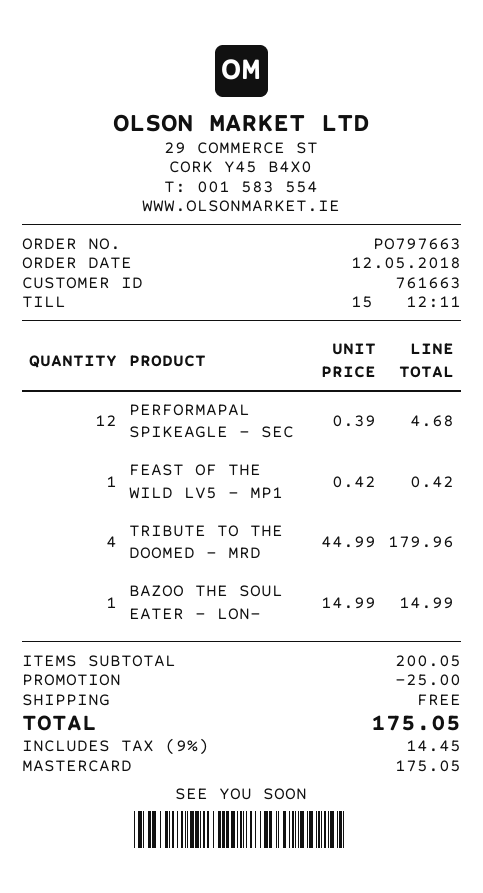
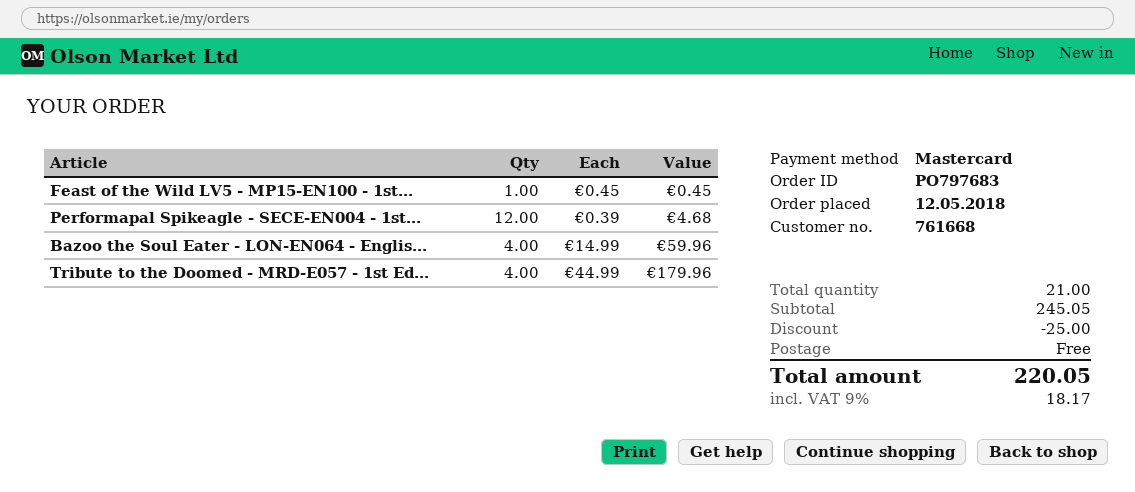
order number: PO797663 -> PO797683
customer number: 761663 -> 761668
FEAST OF THE WILD LV5 - MP1: 1 x 0.42 = 0.42 -> 1 x 0.45 = 0.45
BAZOO THE SOUL EATER - LON-: 1 x 14.99 = 14.99 -> 4 x 14.99 = 59.96
subtotal: 200.05 -> 245.05
tax: 9% = 14.45 -> 9% = 18.17
total: 175.05 -> 220.05

